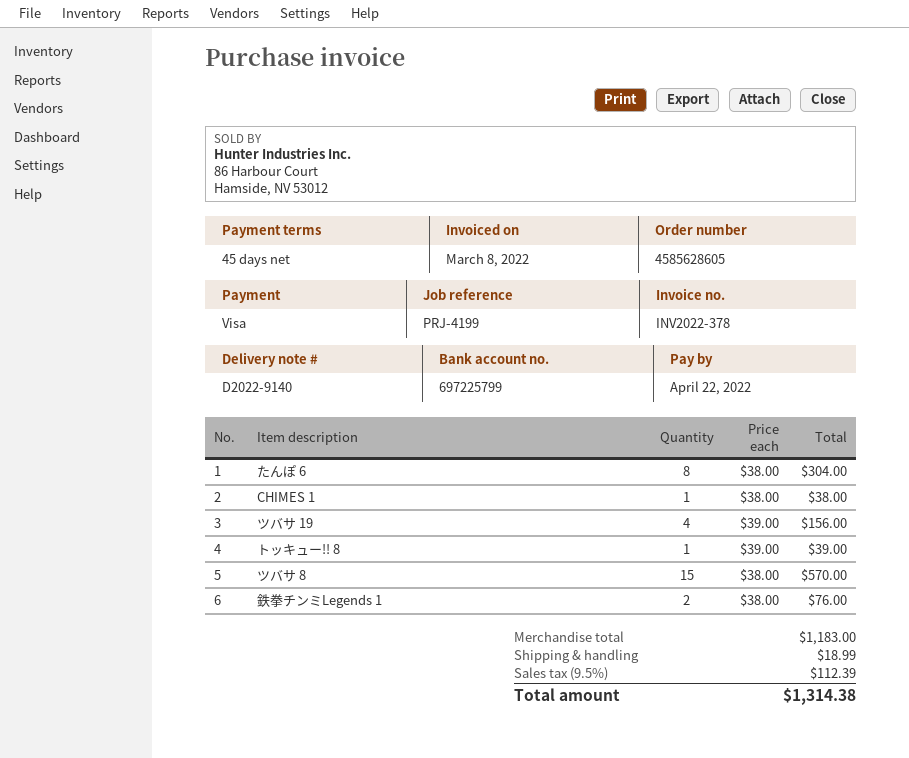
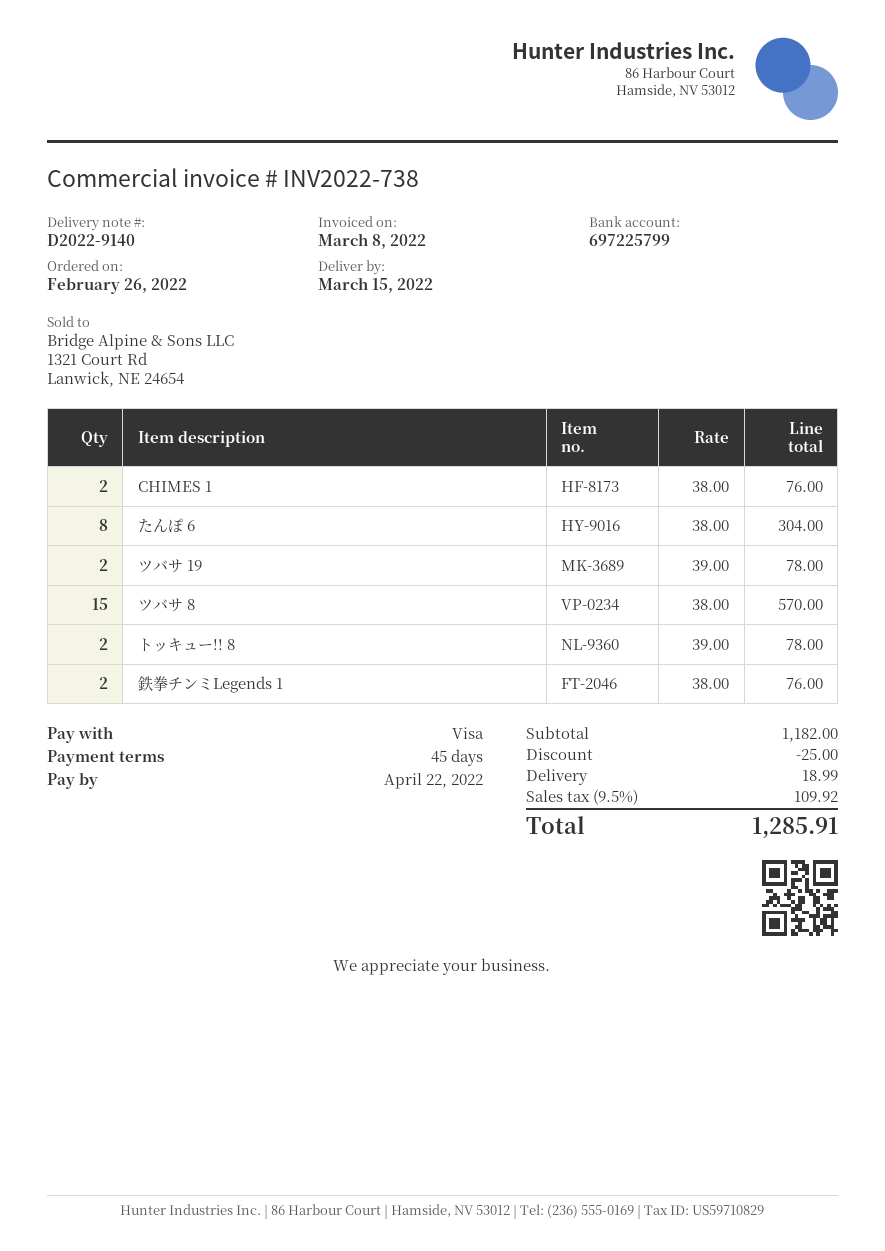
invoice number: INV2022-378 -> INV2022-738
CHIMES 1: 1 x 38.00 = 38.00 -> 2 x 38.00 = 76.00
ツバサ 19: 4 x 39.00 = 156.00 -> 2 x 39.00 = 78.00
トッキュー!! 8: 1 x 39.00 = 39.00 -> 2 x 39.00 = 78.00
subtotal: 1183.00 -> 1182.00
discount: none -> 25.00
tax: 9.5% = 112.39 -> 9.5% = 109.92
total: 1314.38 -> 1285.91

